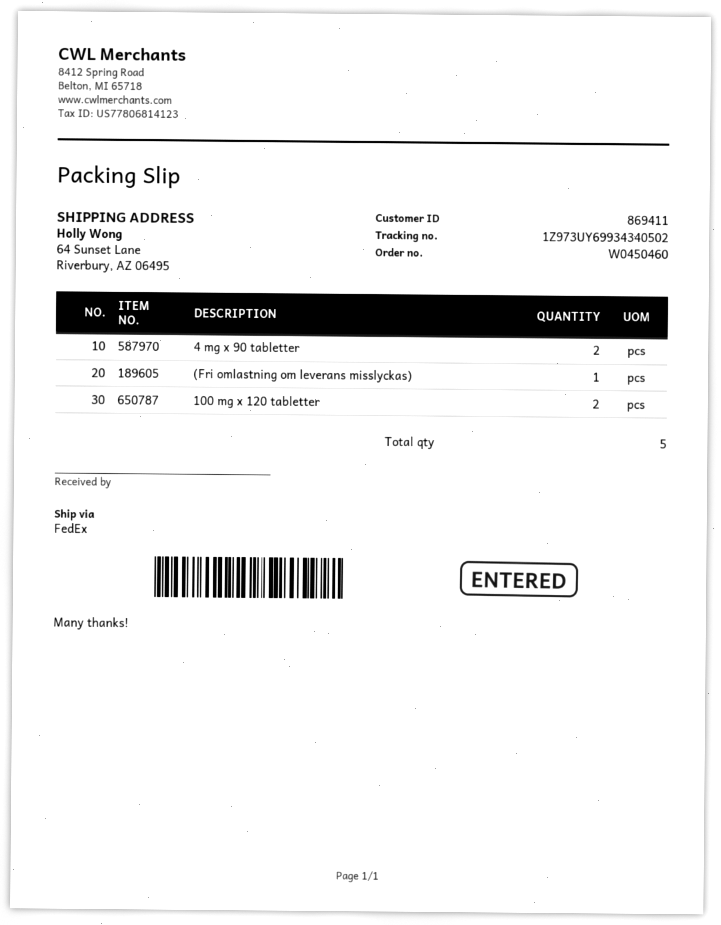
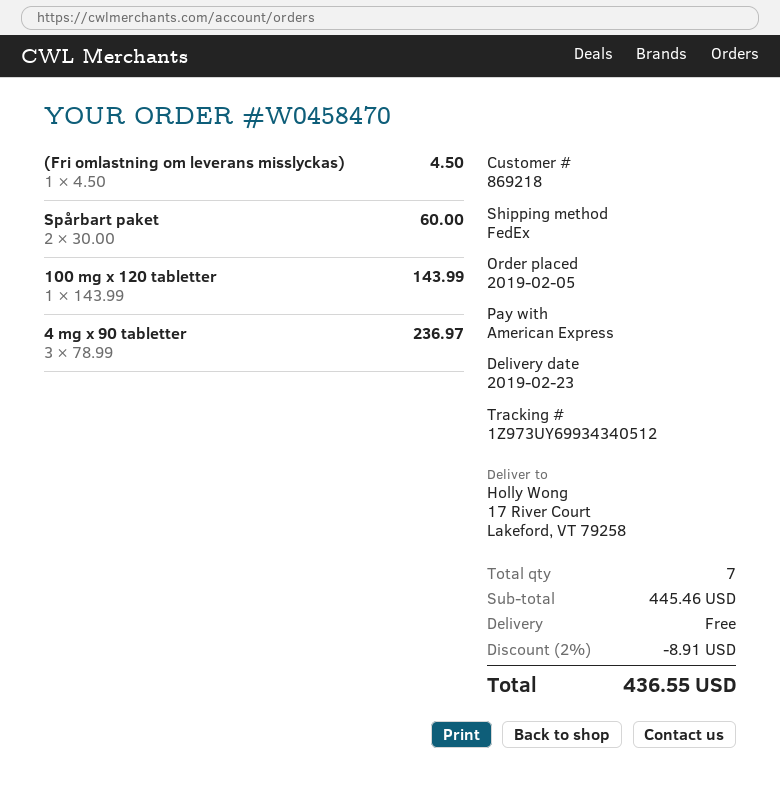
order number: W0450460 -> W0458470
customer number: 869411 -> 869218
tracking number: 1Z973UY69934340502 -> 1Z973UY69934340512
ship to: 64 Sunset Lane, Riverbury, AZ 06495 -> 17 River Court, Lakeford, VT 79258
4 mg x 90 tabletter: 2 -> 3
100 mg x 120 tabletter: 2 -> 1
Spårbart paket: none -> 2
total quantity: 5 -> 7

